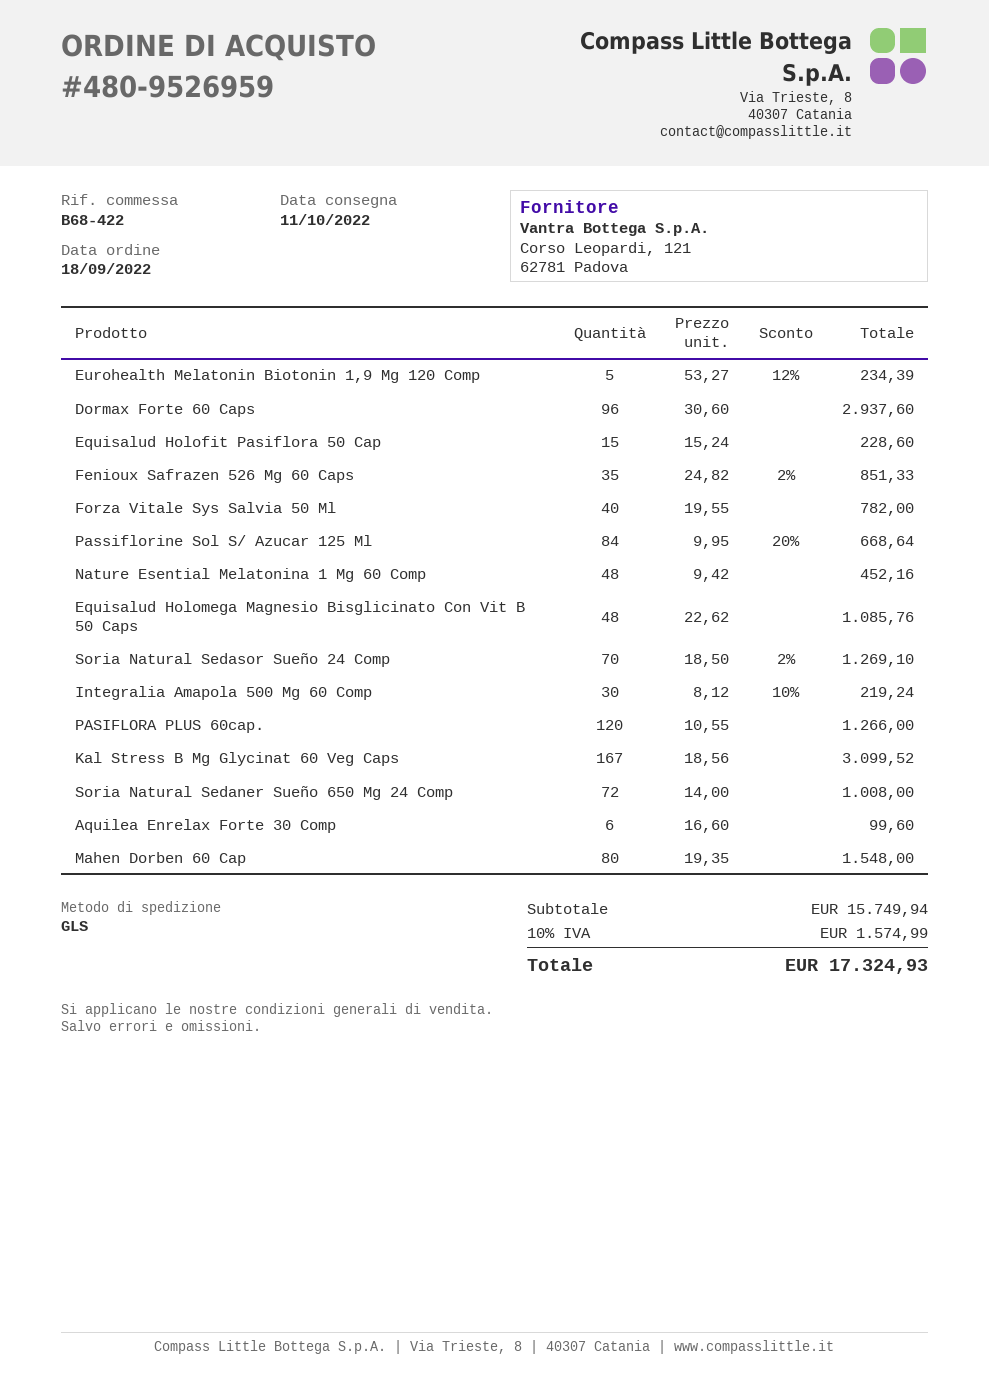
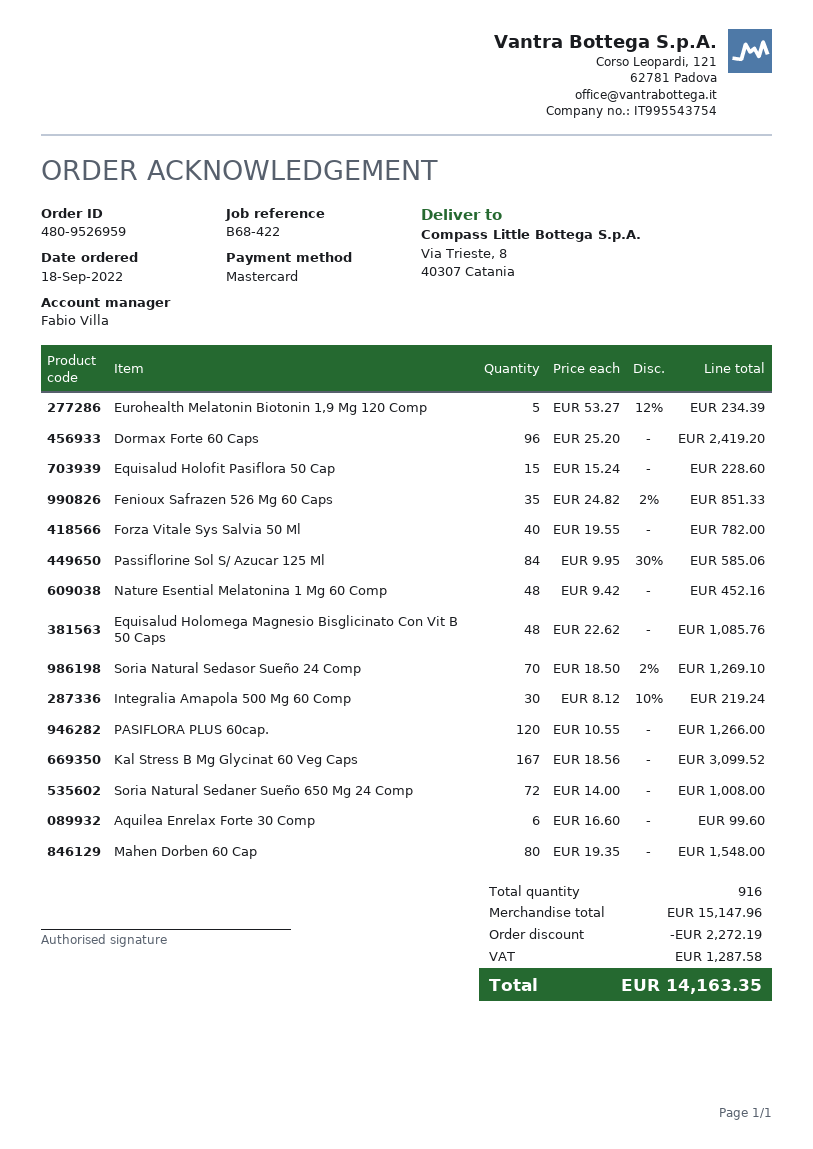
Dormax Forte 60 Caps: 96 x 30.60 = 2937.60 -> 96 x 25.20 = 2419.20
Passiflorine Sol S/ Azucar 125 Ml: 84 x 9.95 - 20% = 668.64 -> 84 x 9.95 - 30% = 585.06
subtotal: 15749.94 -> 15147.96
discount: none -> 2272.19
tax: 1574.99 -> 1287.58
total: 17324.93 -> 14163.35

